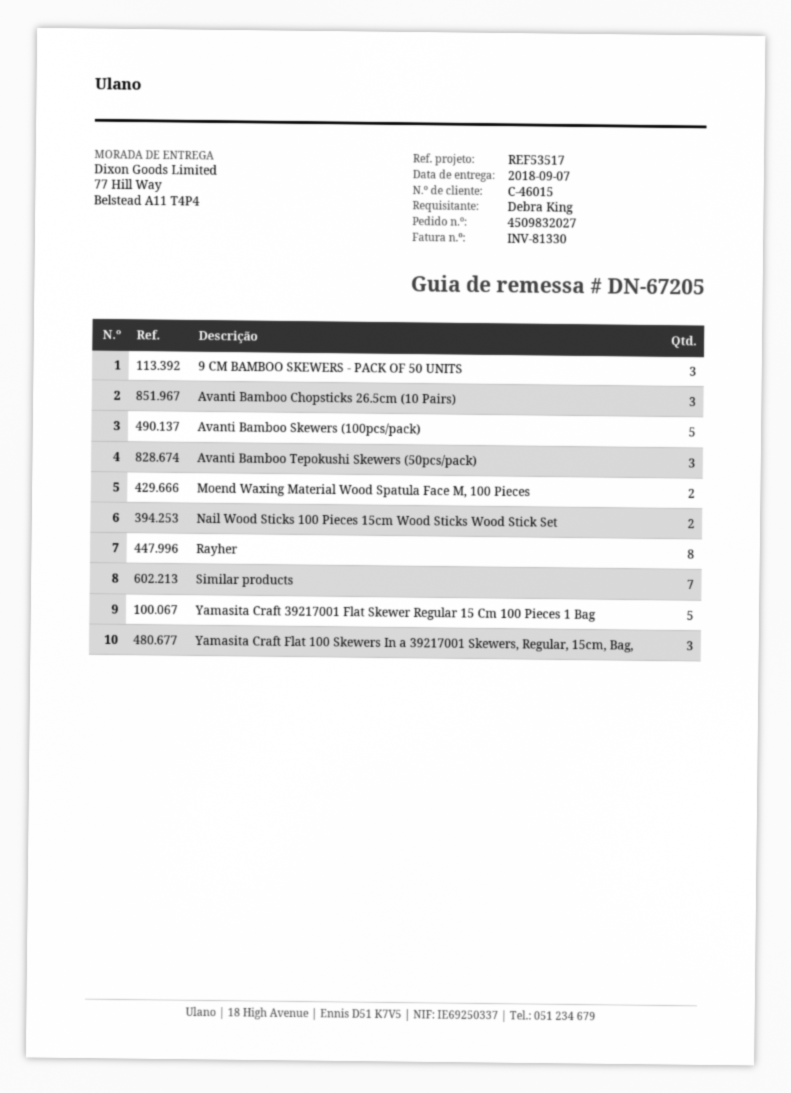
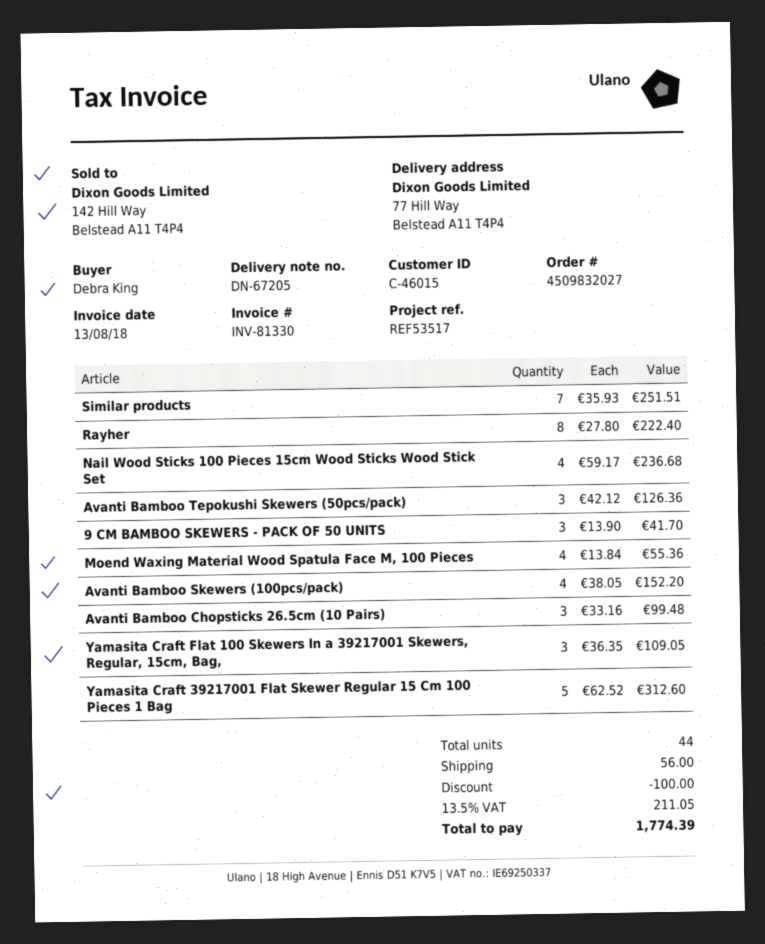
Avanti Bamboo Skewers (100pcs/pack): 5 -> 4
Moend Waxing Material Wood Spatula Face M, 100 Pieces: 2 -> 4
Nail Wood Sticks 100 Pieces 15cm Wood Sticks Wood Stick Set: 2 -> 4

